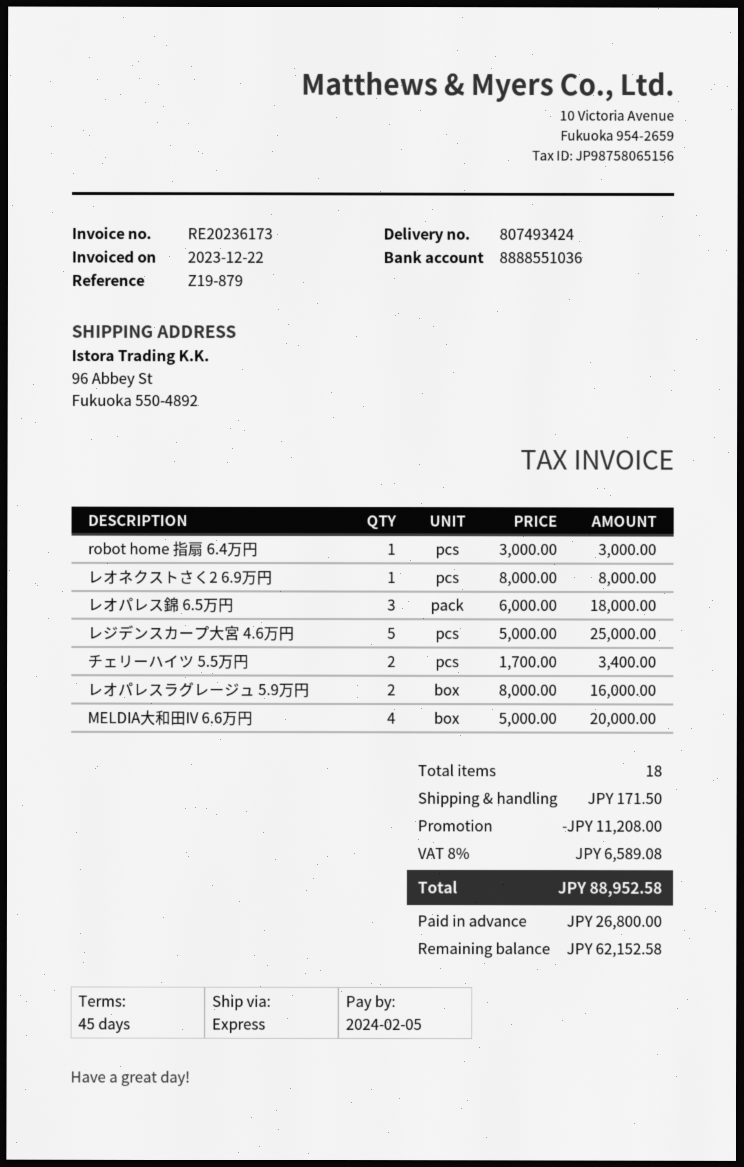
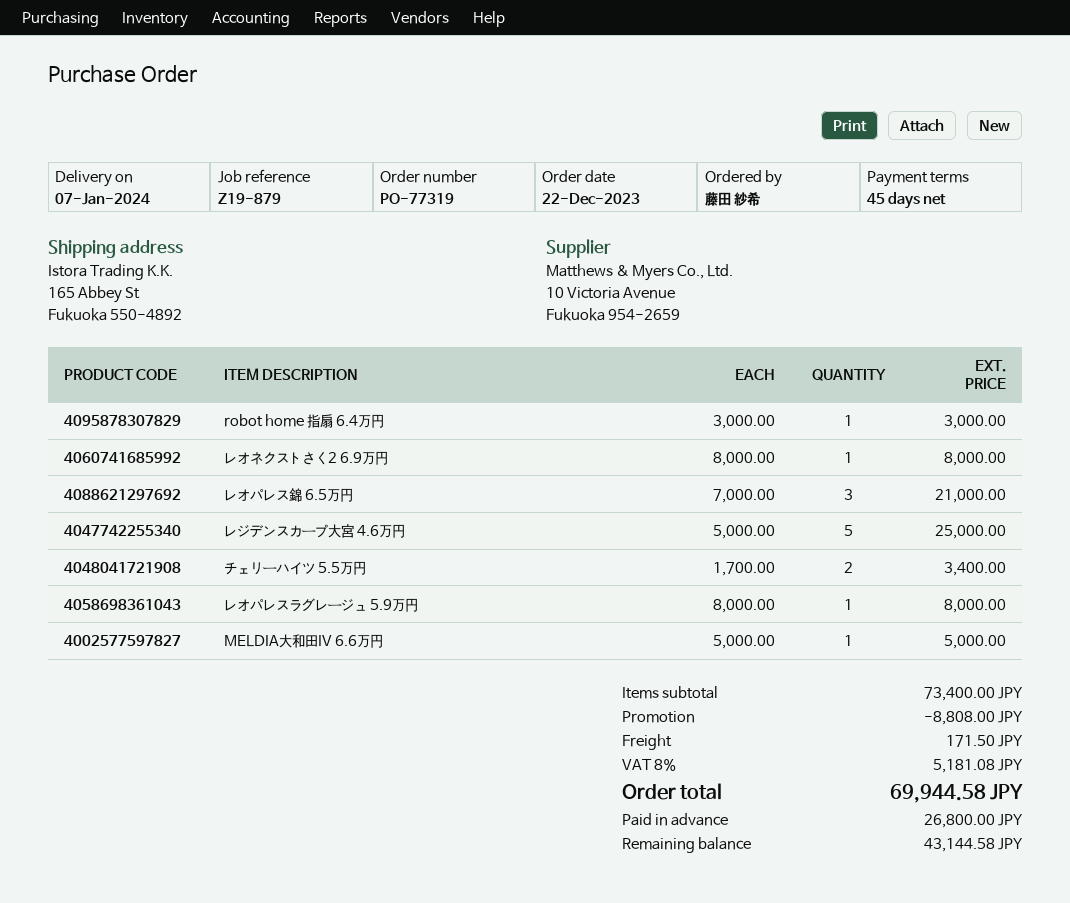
ship to: 96 Abbey St, Fukuoka 550-4892 -> 165 Abbey St, Fukuoka 550-4892
レオパレス錦 6.5万円: 3 x 6000.00 = 18000.00 -> 3 x 7000.00 = 21000.00
レオパレスラグレージュ 5.9万円: 2 x 8000.00 = 16000.00 -> 1 x 8000.00 = 8000.00
MELDIA大和田IV 6.6万円: 4 x 5000.00 = 20000.00 -> 1 x 5000.00 = 5000.00
discount: 11208.00 -> 8808.00
tax: 8% = 6589.08 -> 8% = 5181.08
total: 88952.58 -> 69944.58
balance: 62152.58 -> 43144.58

